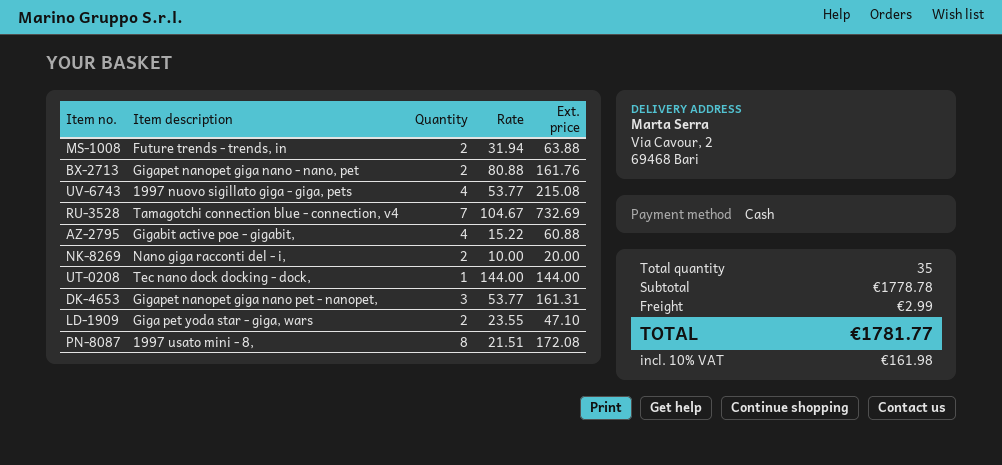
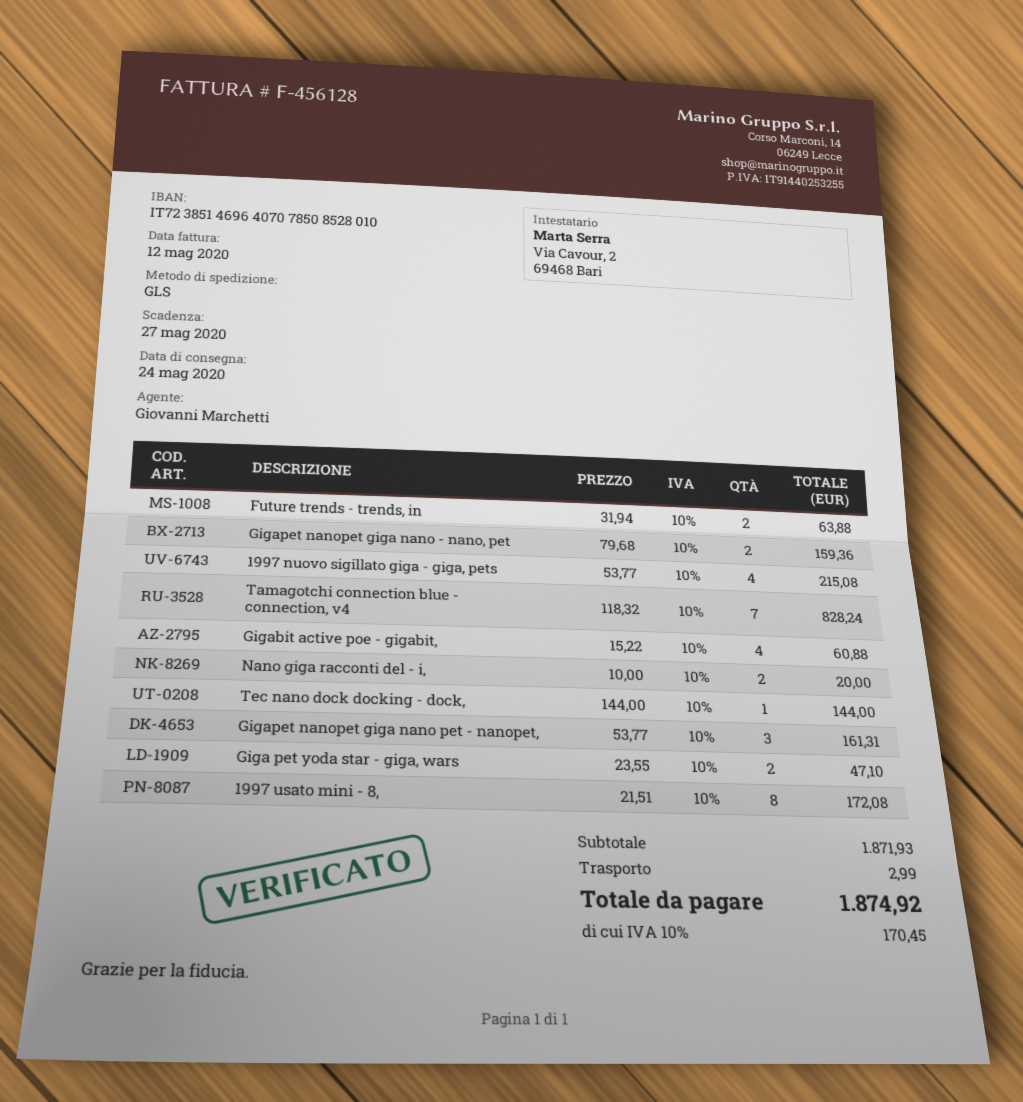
Gigapet nanopet giga nano - nano, pet: 2 x 80.88 = 161.76 -> 2 x 79.68 = 159.36
Tamagotchi connection blue - connection, v4: 7 x 104.67 = 732.69 -> 7 x 118.32 = 828.24
subtotal: 1778.78 -> 1871.93
tax: 10% = 161.98 -> 10% = 170.45
total: 1781.77 -> 1874.92

